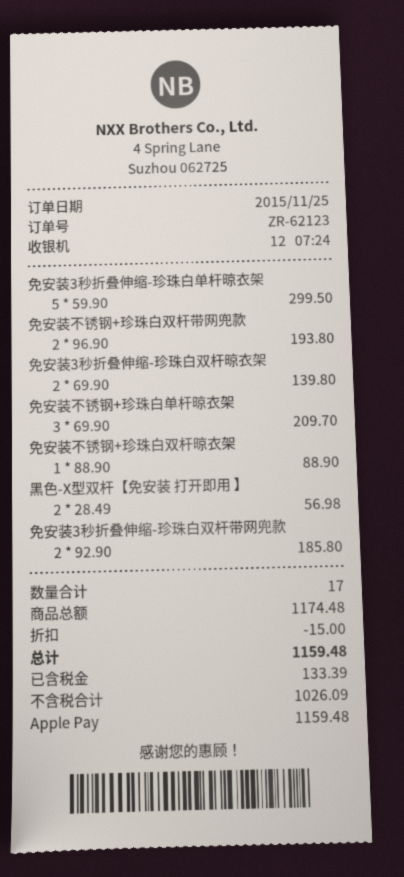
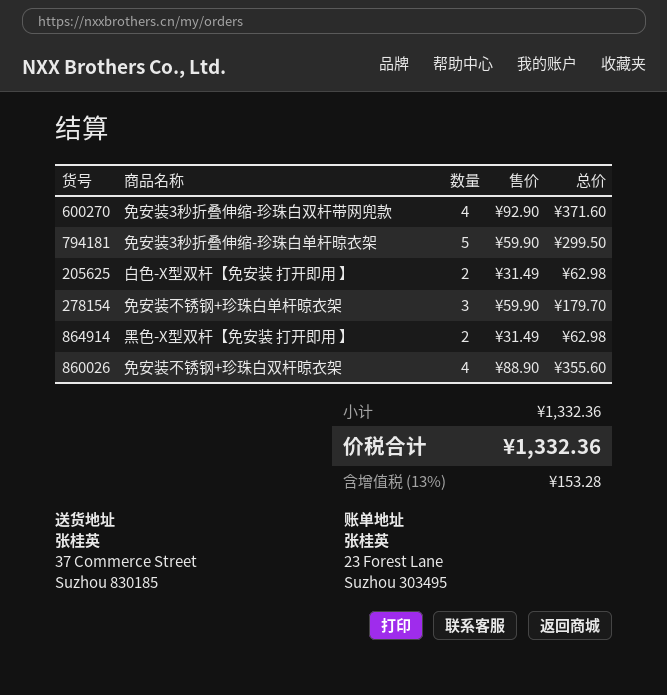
免安装不锈钢+珍珠白双杆带网兜款: 2 x 96.90 = 193.80 -> none
免安装3秒折叠伸缩-珍珠白双杆晾衣架: 2 x 69.90 = 139.80 -> none
免安装不锈钢+珍珠白单杆晾衣架: 3 x 69.90 = 209.70 -> 3 x 59.90 = 179.70
免安装不锈钢+珍珠白双杆晾衣架: 1 x 88.90 = 88.90 -> 4 x 88.90 = 355.60
黑色-X型双杆【免安装 打开即用 】: 2 x 28.49 = 56.98 -> 2 x 31.49 = 62.98
免安装3秒折叠伸缩-珍珠白双杆带网兜款: 2 x 92.90 = 185.80 -> 4 x 92.90 = 371.60
白色-X型双杆【免安装 打开即用 】: none -> 2 x 31.49 = 62.98
subtotal: 1174.48 -> 1332.36
discount: 15.00 -> none
tax: 133.39 -> 153.28
total: 1159.48 -> 1332.36

